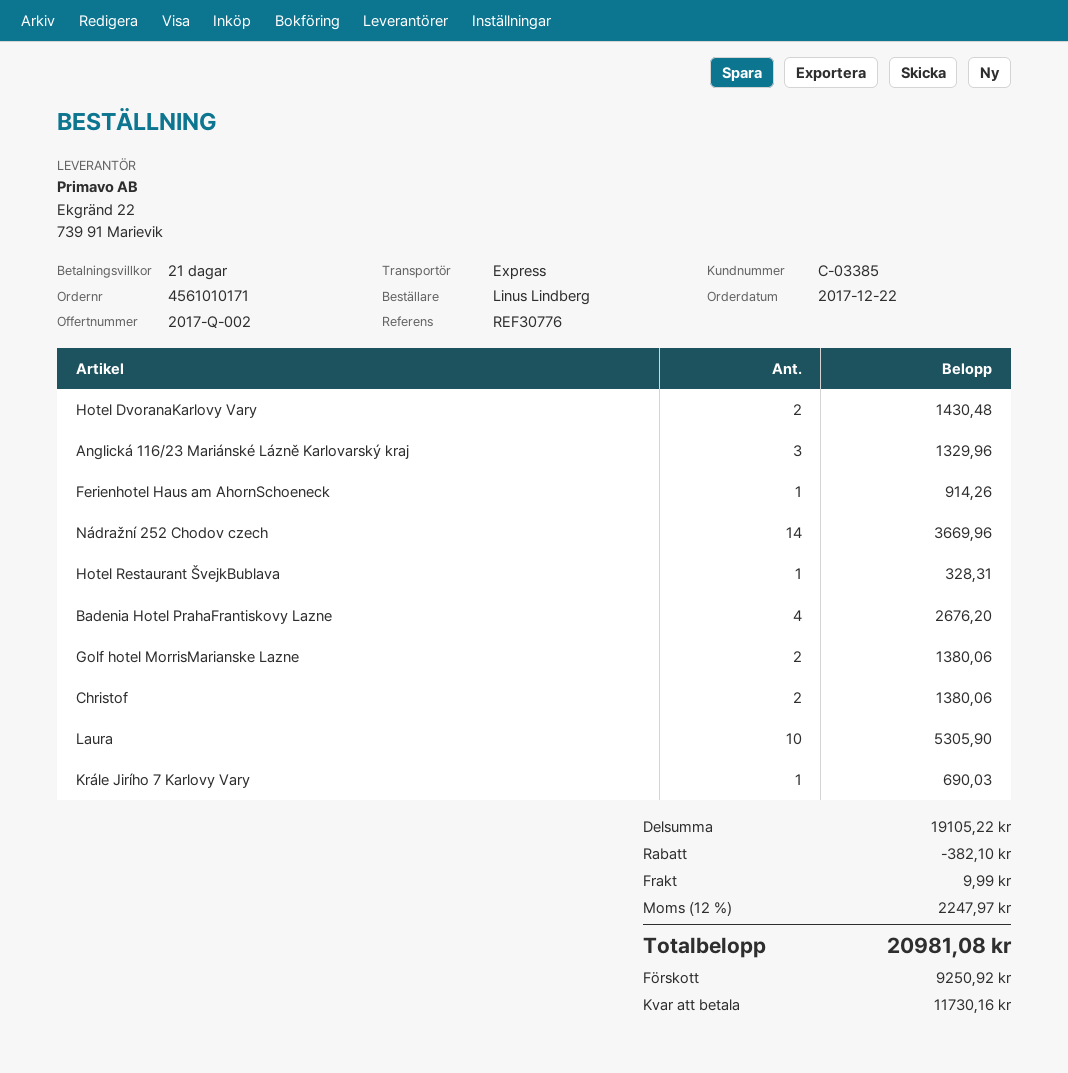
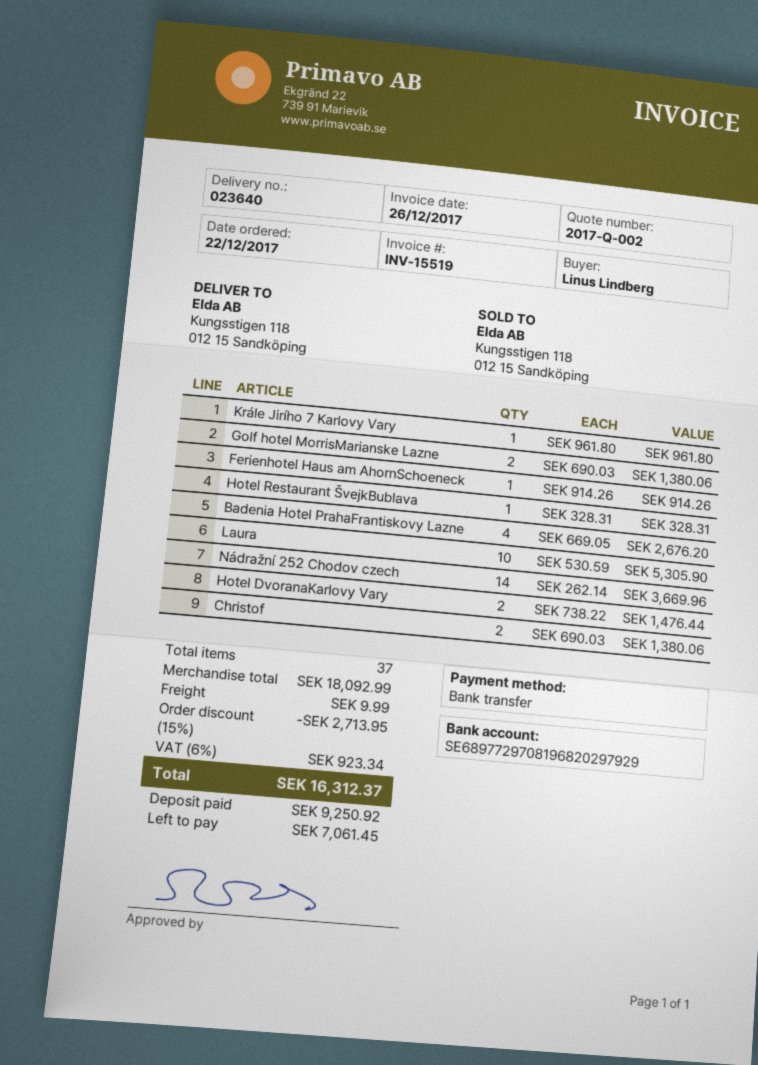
Hotel DvoranaKarlovy Vary: 2 for 1430.48 -> 2 for 1476.44
Anglická 116/23 Mariánské Lázně Karlovarský kraj: 3 for 1329.96 -> none
Krále Jirího 7 Karlovy Vary: 1 for 690.03 -> 1 for 961.80
subtotal: 19105.22 -> 18092.99
discount: 382.10 -> 2713.95
tax: 12% = 2247.97 -> 6% = 923.34
total: 20981.08 -> 16312.37
balance: 11730.16 -> 7061.45

